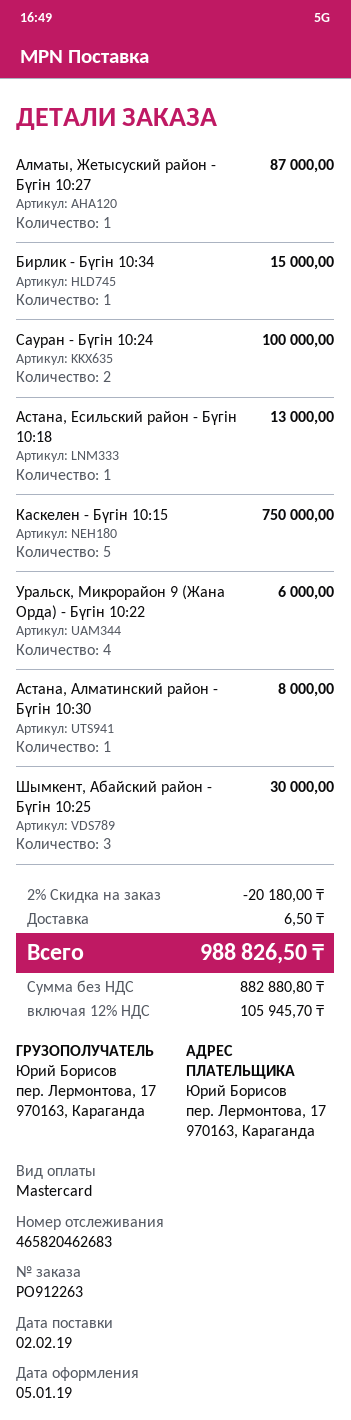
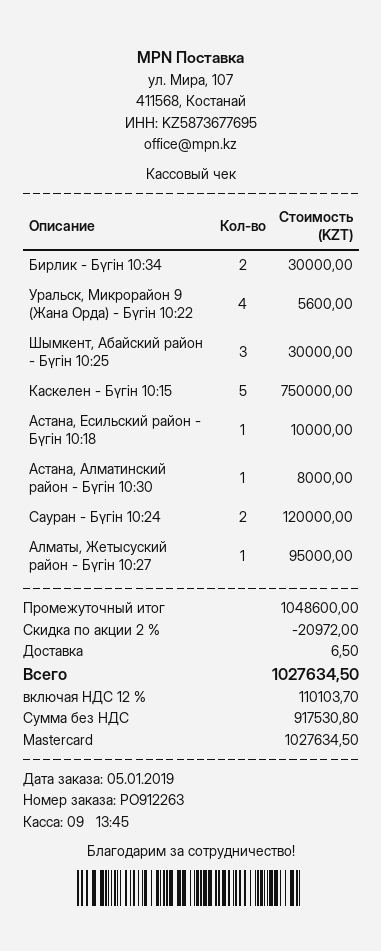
Алматы, Жетысуский район - Бүгін 10:27: 1 for 87000.00 -> 1 for 95000.00
Бирлик - Бүгін 10:34: 1 for 15000.00 -> 2 for 30000.00
Сауран - Бүгін 10:24: 2 for 100000.00 -> 2 for 120000.00
Астана, Есильский район - Бүгін 10:18: 1 for 13000.00 -> 1 for 10000.00
Уральск, Микрорайон 9 (Жана Орда) - Бүгін 10:22: 4 for 6000.00 -> 4 for 5600.00
discount: 2% = 20180.00 -> 2% = 20972.00
net: 882880.80 -> 917530.80
tax: 12% = 105945.70 -> 12% = 110103.70
total: 988826.50 -> 1027634.50

